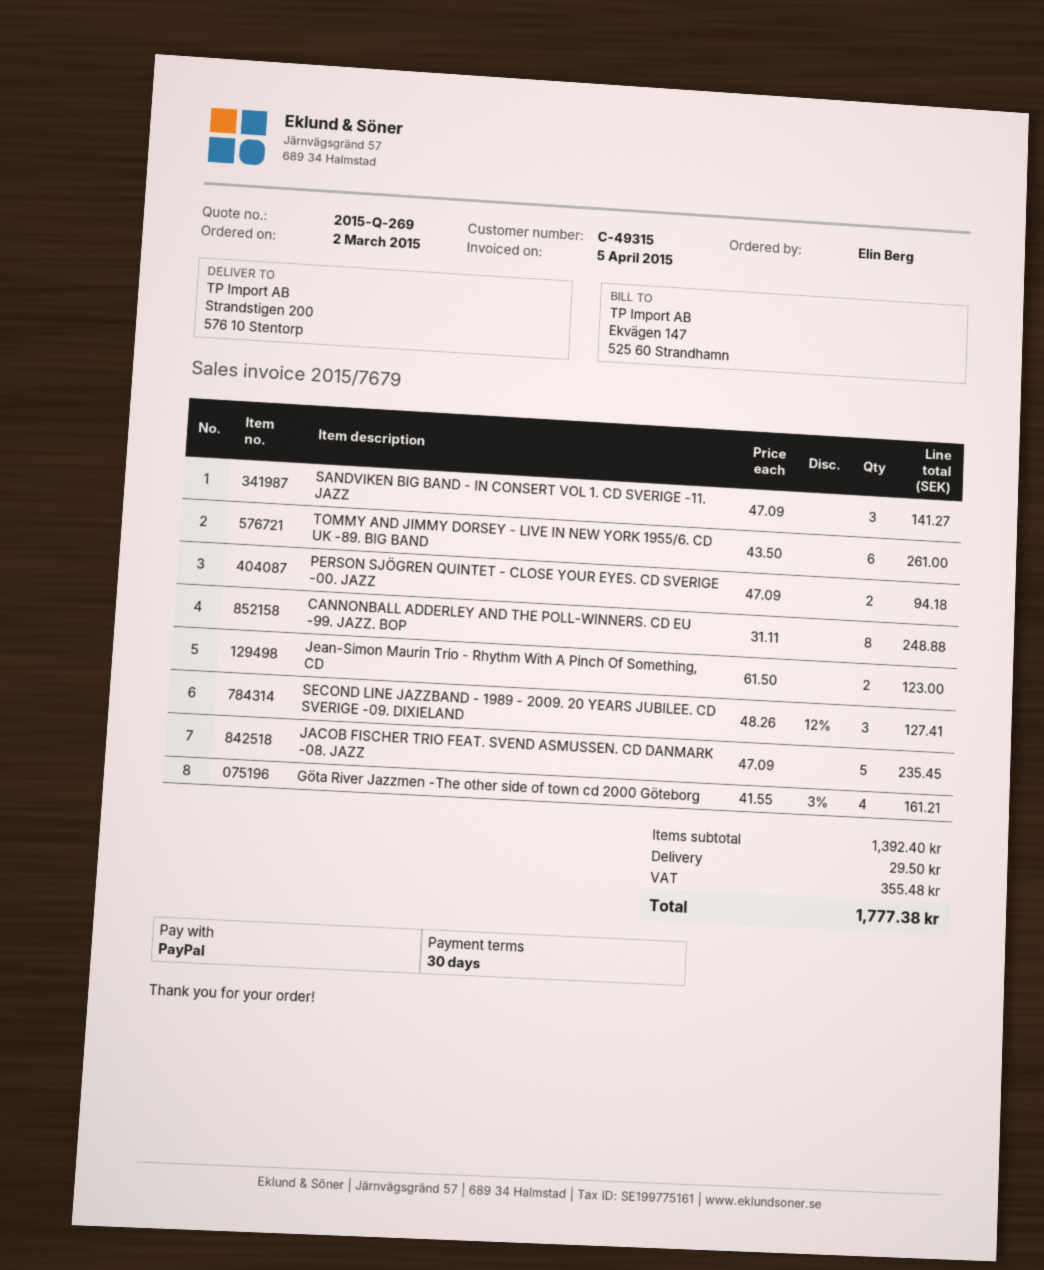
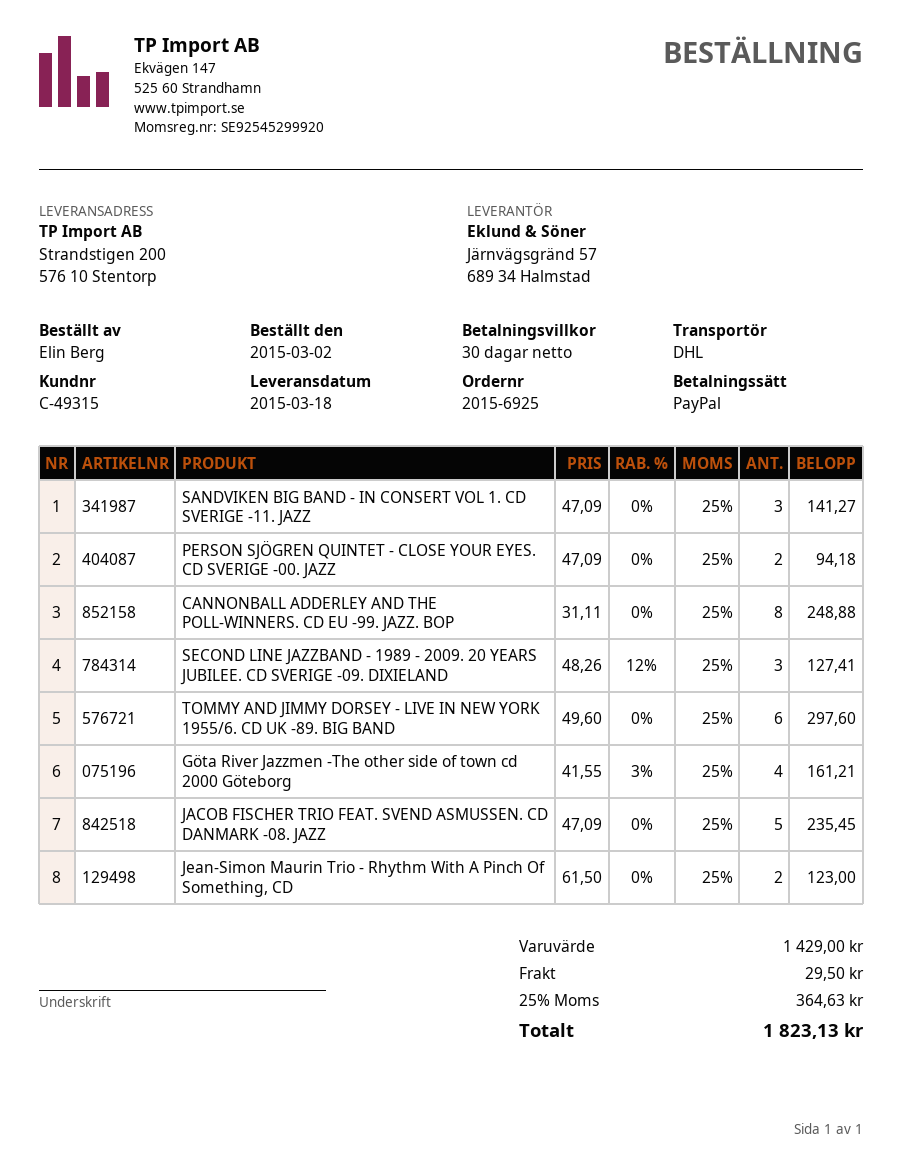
TOMMY AND JIMMY DORSEY - LIVE IN NEW YORK 1955/6. CD UK -89. BIG BAND: 6 x 43.50 = 261.00 -> 6 x 49.60 = 297.60
subtotal: 1392.40 -> 1429.00
tax: 355.48 -> 364.63
total: 1777.38 -> 1823.13

